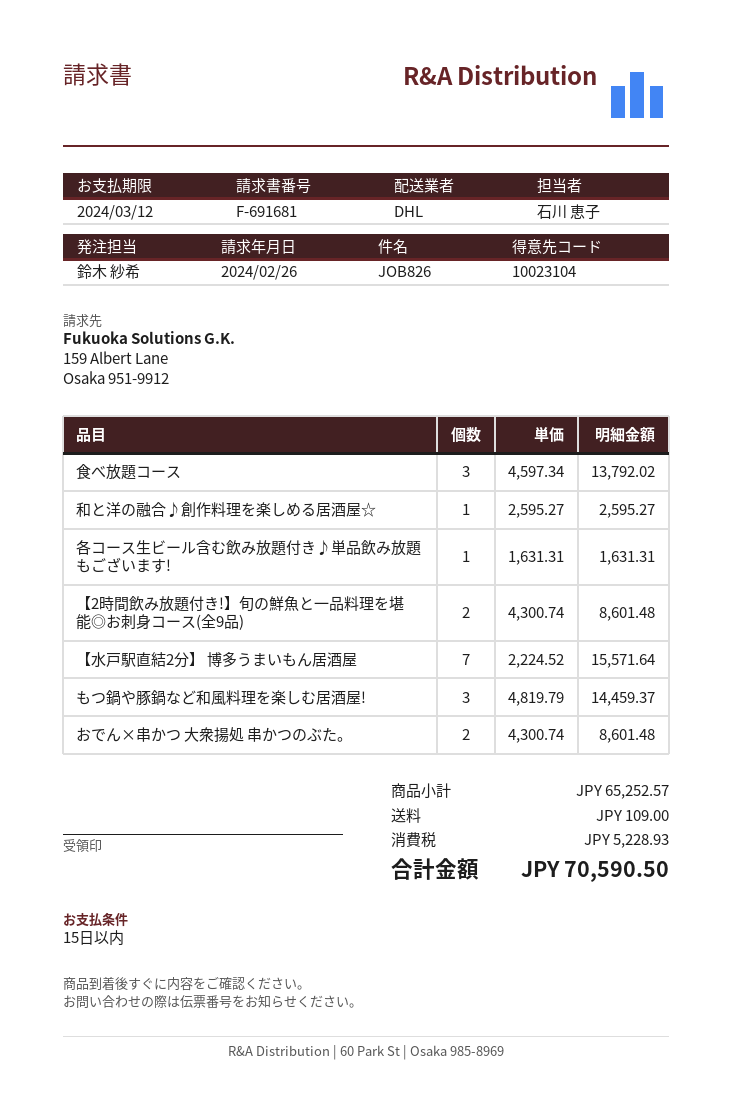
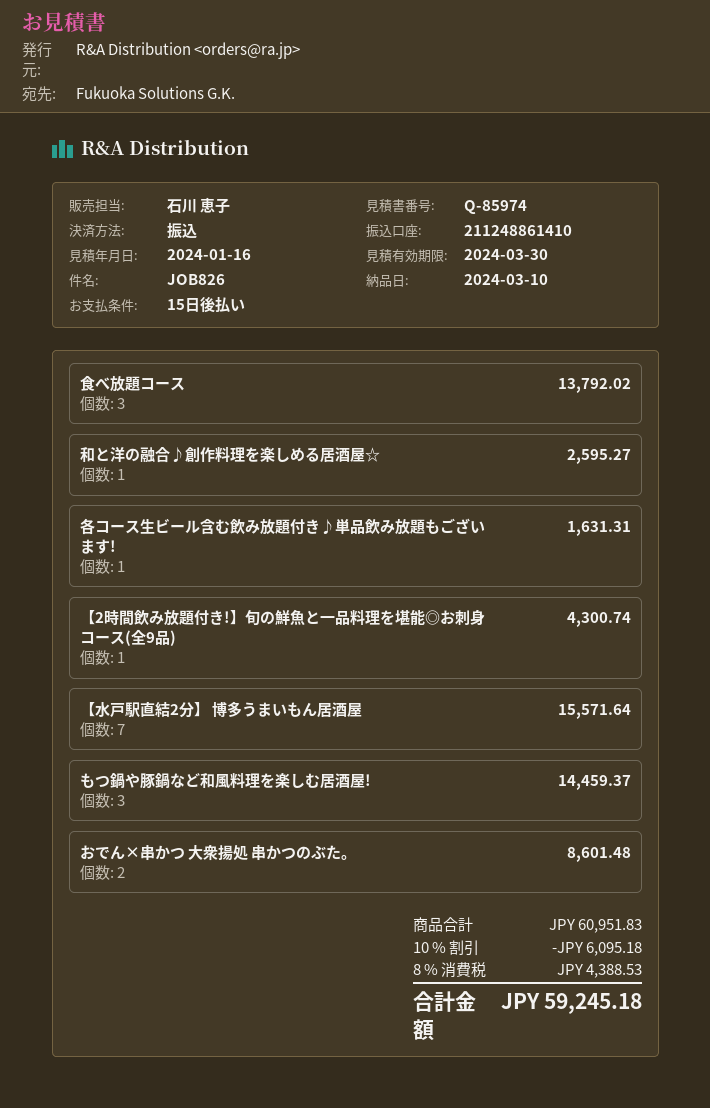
【2時間飲み放題付き!】旬の鮮魚と一品料理を堪能◎お刺身コース(全9品): 2 for 8601.48 -> 1 for 4300.74
subtotal: 65252.57 -> 60951.83
discount: none -> 10% = 6095.18
shipping: 109.00 -> none
tax: 5228.93 -> 4388.53
total: 70590.50 -> 59245.18

